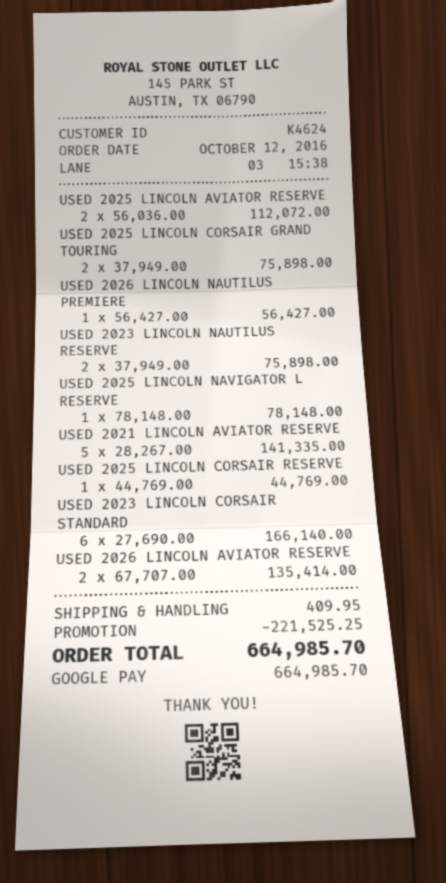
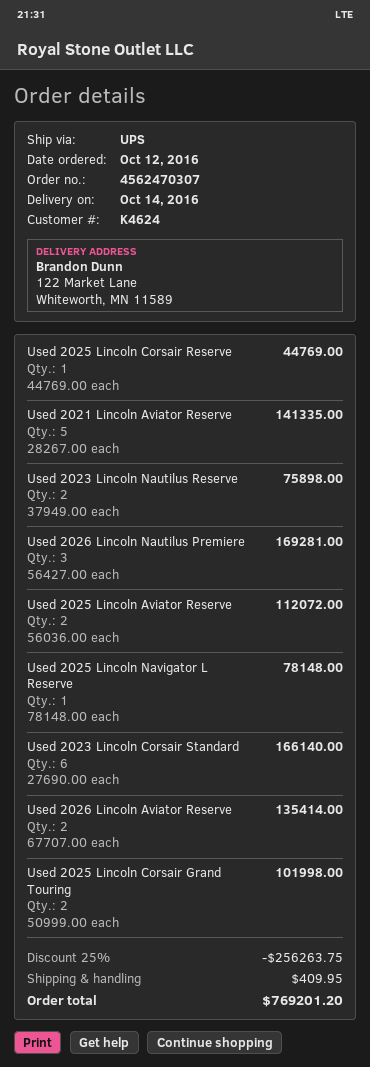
USED 2025 LINCOLN CORSAIR GRAND TOURING: 2 x 37949.00 = 75898.00 -> 2 x 50999.00 = 101998.00
USED 2026 LINCOLN NAUTILUS PREMIERE: 1 x 56427.00 = 56427.00 -> 3 x 56427.00 = 169281.00
discount: 221525.25 -> 256263.75
total: 664985.70 -> 769201.20

